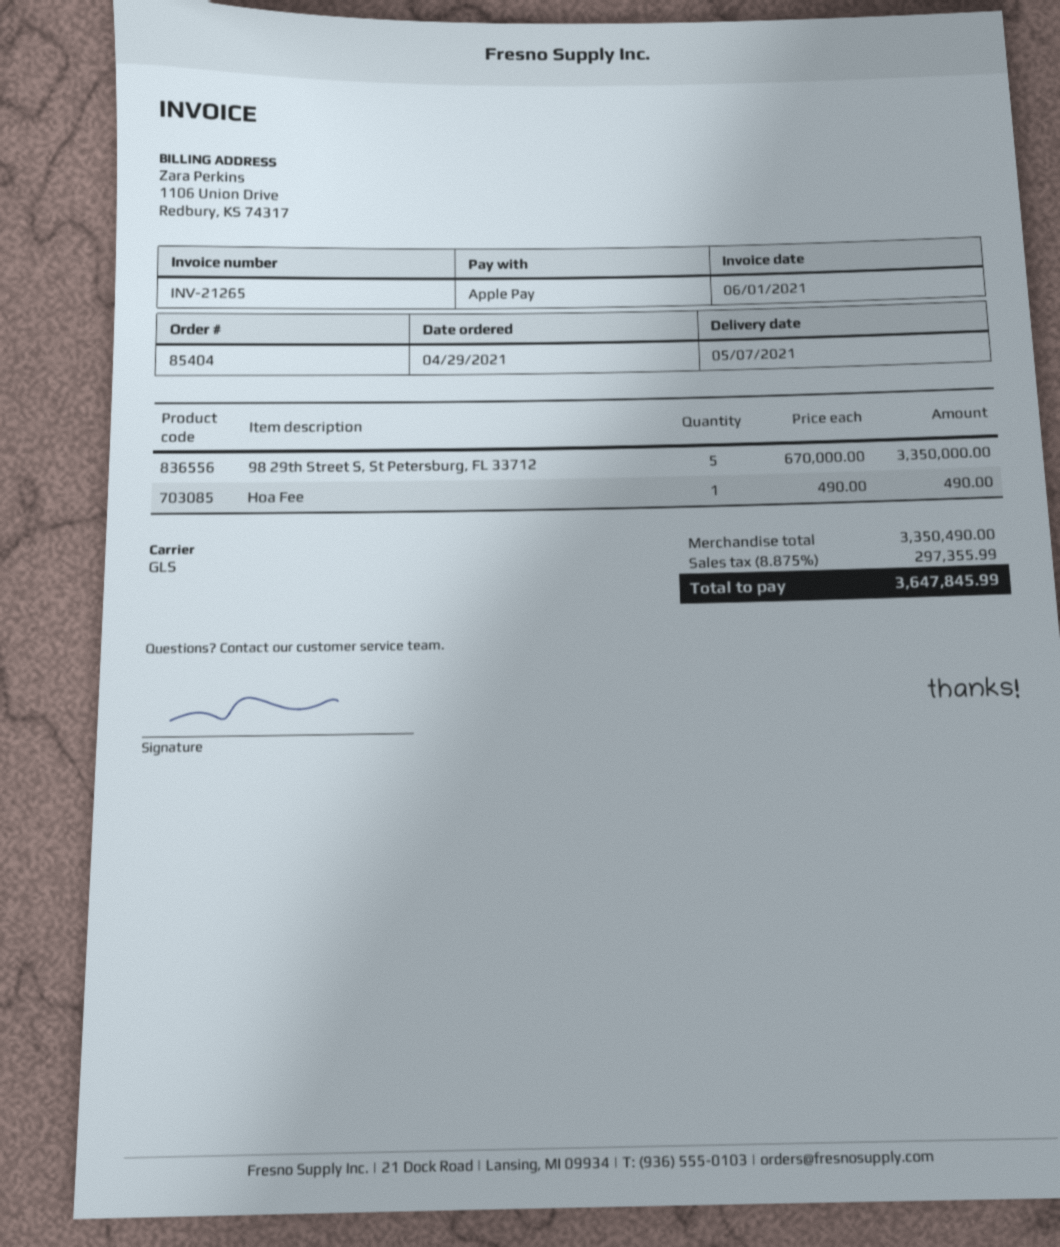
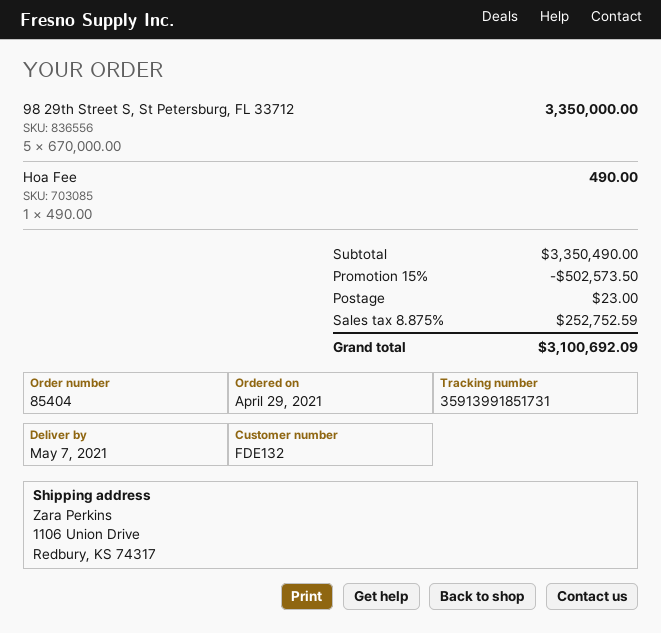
discount: none -> 15% = 502573.50
shipping: none -> 23.00
tax: 8.875% = 297355.99 -> 8.875% = 252752.59
total: 3647845.99 -> 3100692.09

